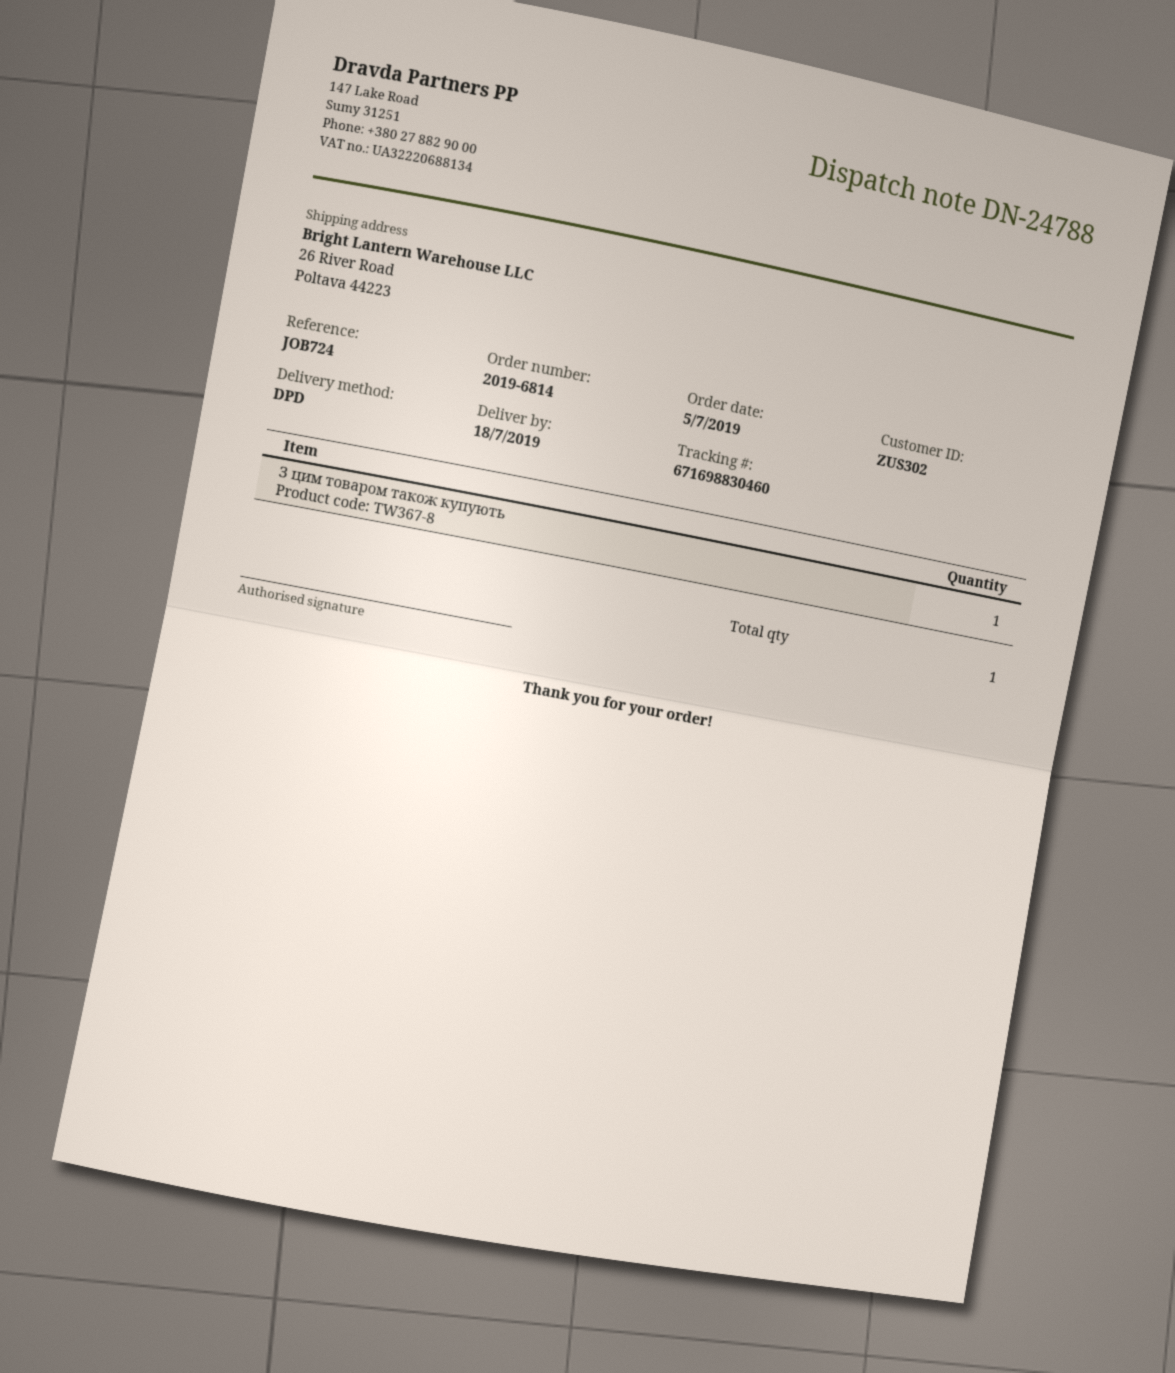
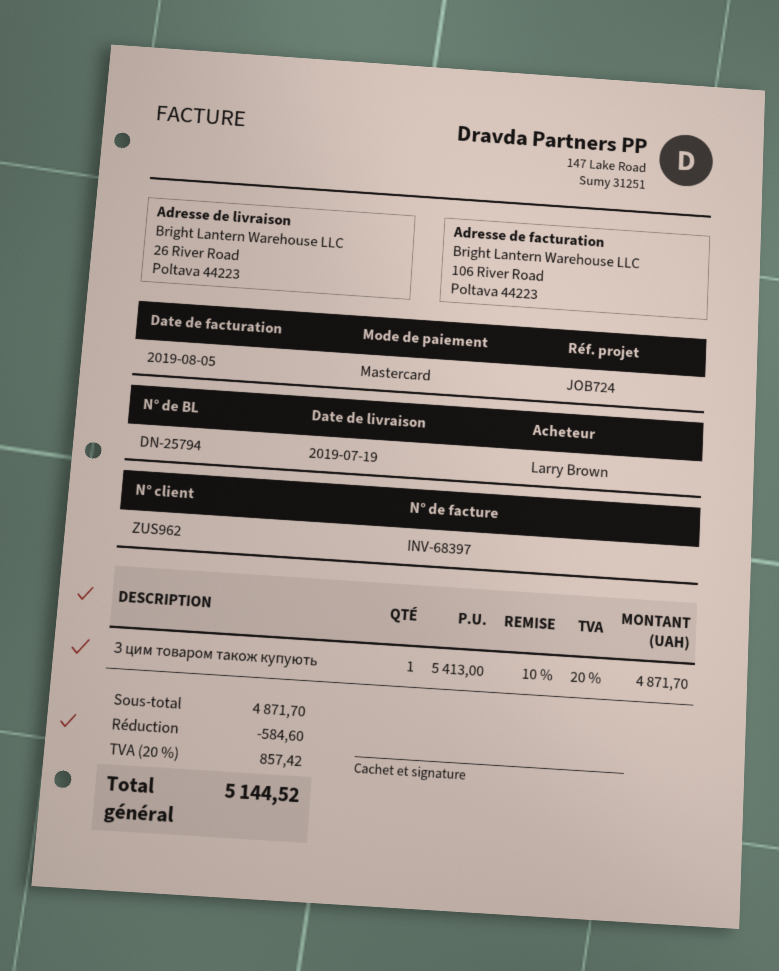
delivery note number: DN-24788 -> DN-25794
delivery date: 2019-07-18 -> 2019-07-19
customer number: ZUS302 -> ZUS962

